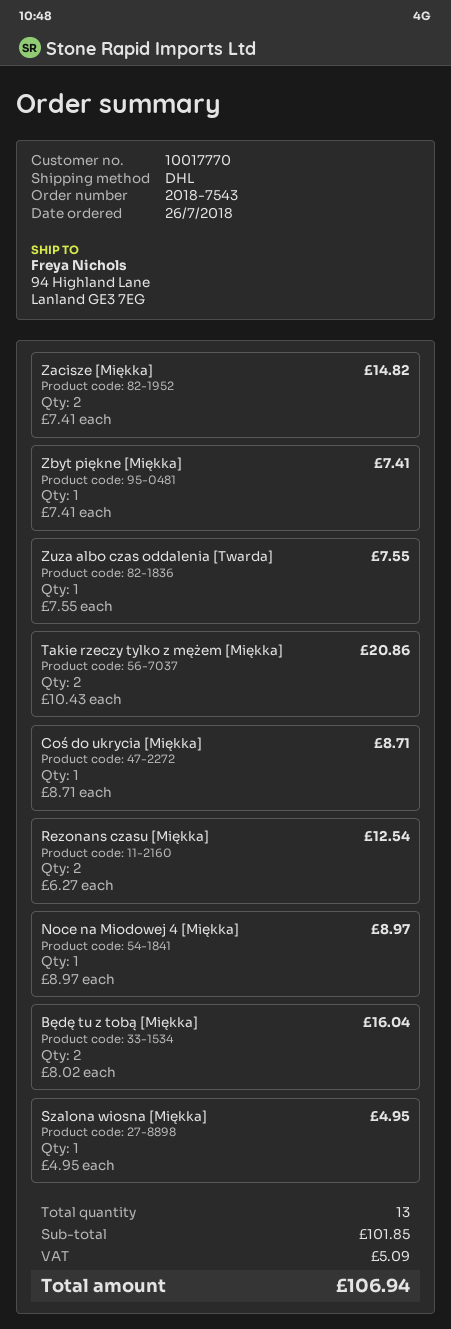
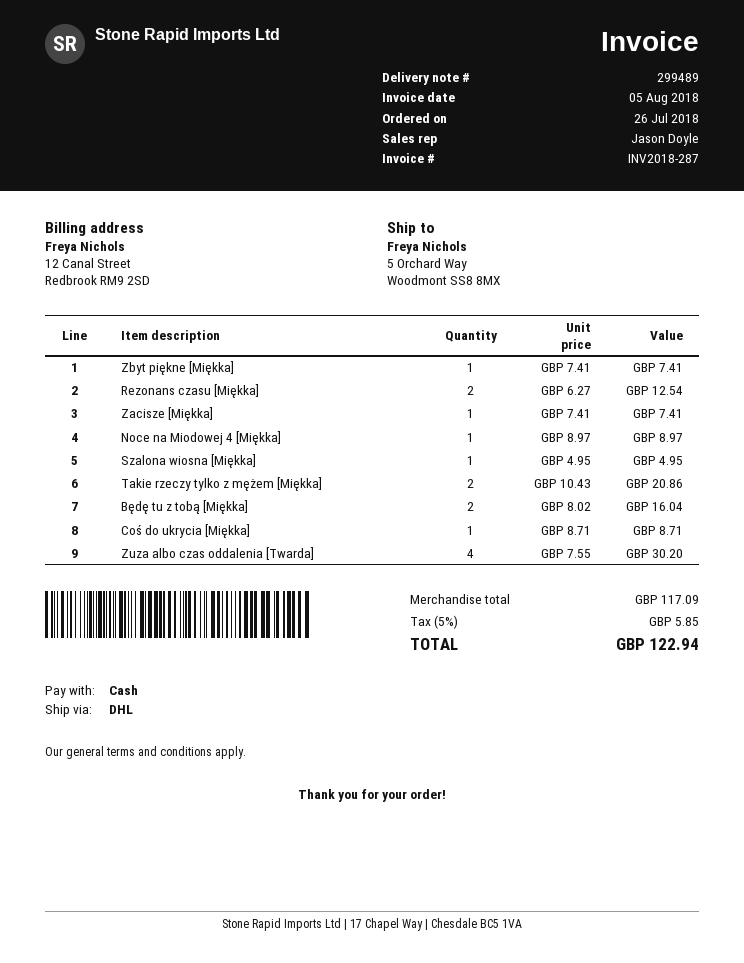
ship to: 94 Highland Lane, Lanland GE3 7EG -> 5 Orchard Way, Woodmont SS8 8MX
Zacisze [Miękka]: 2 x 7.41 = 14.82 -> 1 x 7.41 = 7.41
Zuza albo czas oddalenia [Twarda]: 1 x 7.55 = 7.55 -> 4 x 7.55 = 30.20
subtotal: 101.85 -> 117.09
tax: 5.09 -> 5.85
total: 106.94 -> 122.94

